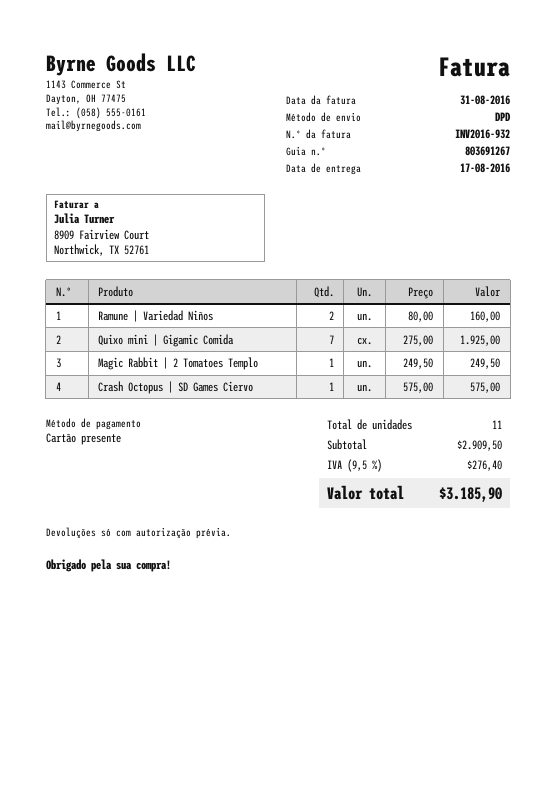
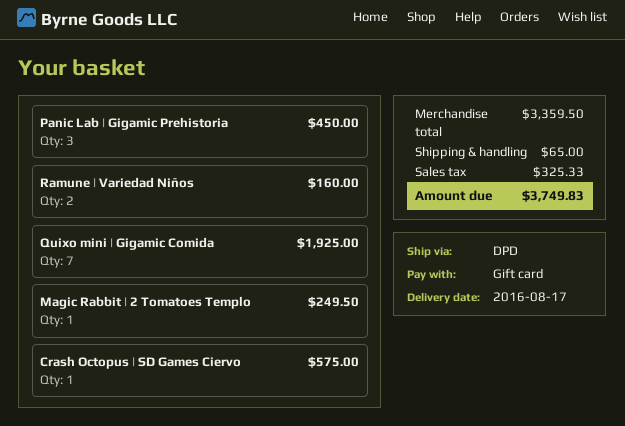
Panic Lab | Gigamic Prehistoria: none -> 3 for 450.00
subtotal: 2909.50 -> 3359.50
shipping: none -> 65.00
tax: 276.40 -> 325.33
total: 3185.90 -> 3749.83

